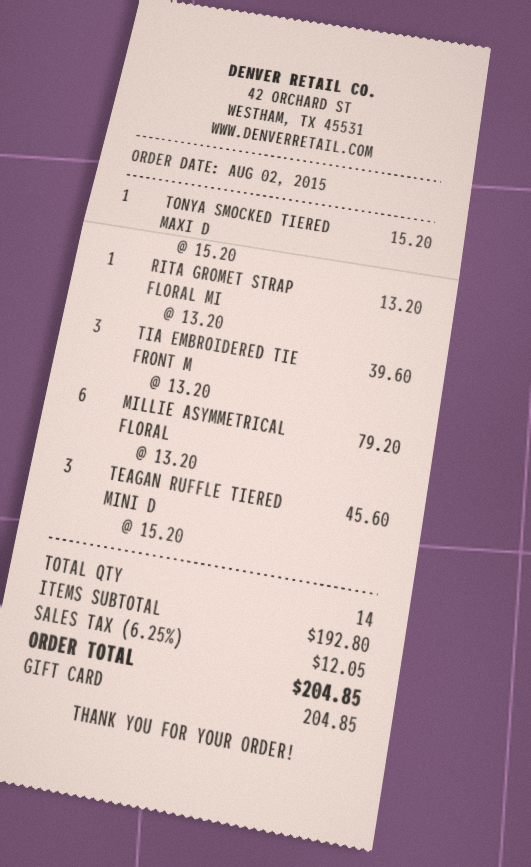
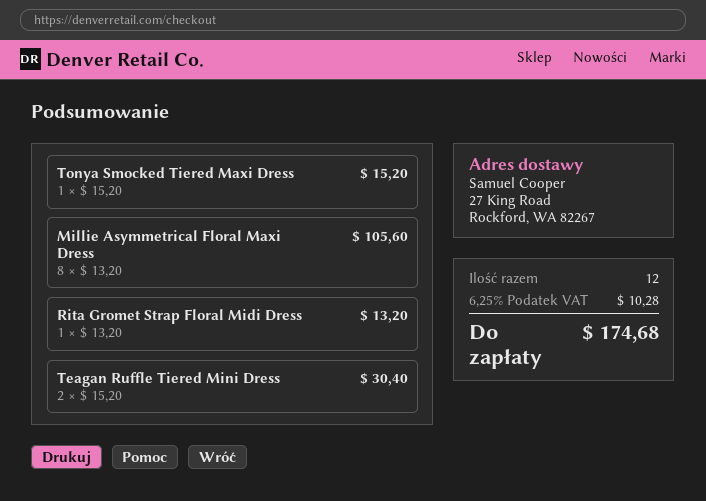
TIA EMBROIDERED TIE FRONT M: 3 x 13.20 = 39.60 -> none
MILLIE ASYMMETRICAL FLORAL: 6 x 13.20 = 79.20 -> 8 x 13.20 = 105.60
TEAGAN RUFFLE TIERED MINI D: 3 x 15.20 = 45.60 -> 2 x 15.20 = 30.40
total quantity: 14 -> 12
tax: 6.25% = 12.05 -> 6.25% = 10.28
total: 204.85 -> 174.68

